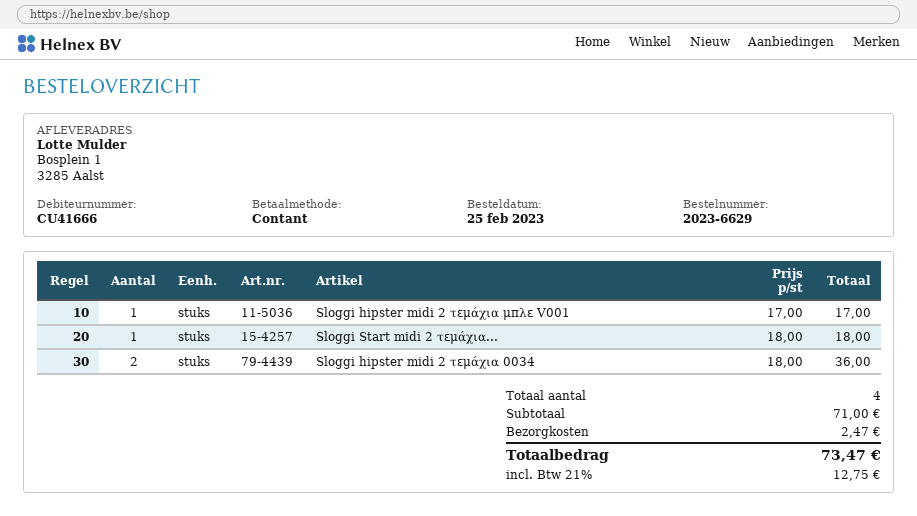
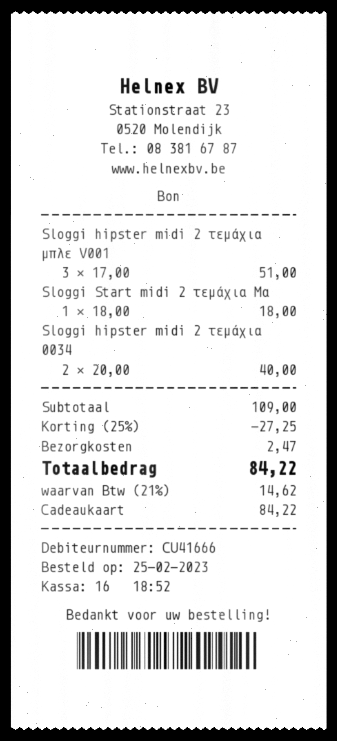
payment method: cash -> gift card
Sloggi hipster midi 2 τεμάχια μπλε V001: 1 x 17.00 = 17.00 -> 3 x 17.00 = 51.00
Sloggi hipster midi 2 τεμάχια 0034: 2 x 18.00 = 36.00 -> 2 x 20.00 = 40.00
subtotal: 71.00 -> 109.00
discount: none -> 25% = 27.25
tax: 21% = 12.75 -> 21% = 14.62
total: 73.47 -> 84.22

